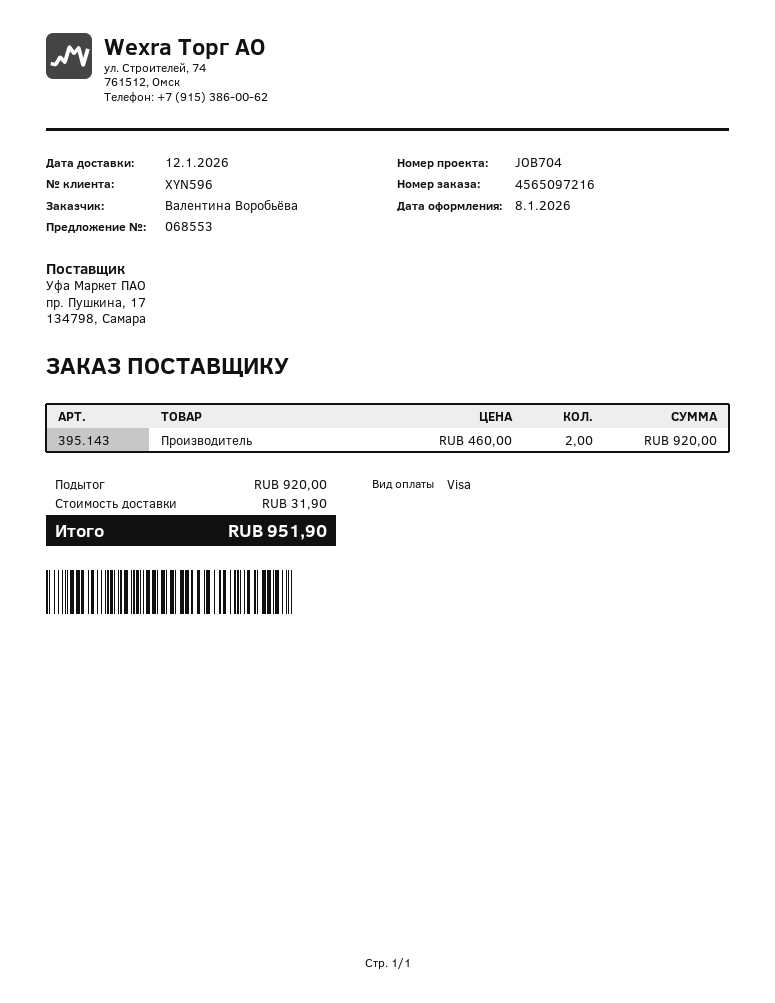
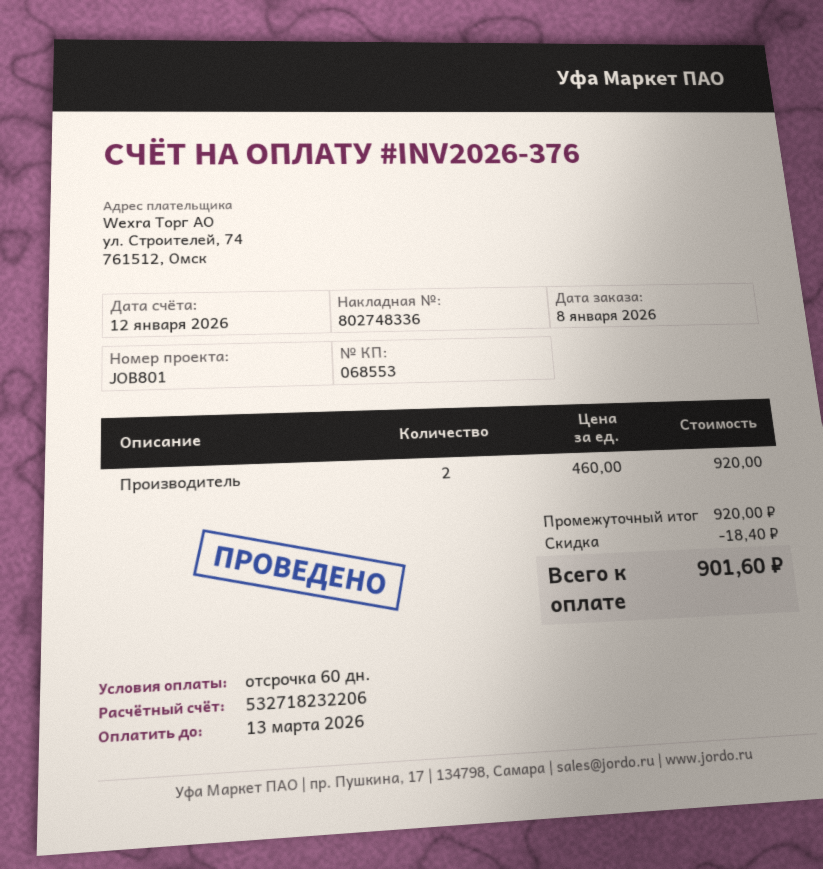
reference: JOB704 -> JOB801
discount: none -> 18.40
shipping: 31.90 -> none
total: 951.90 -> 901.60

